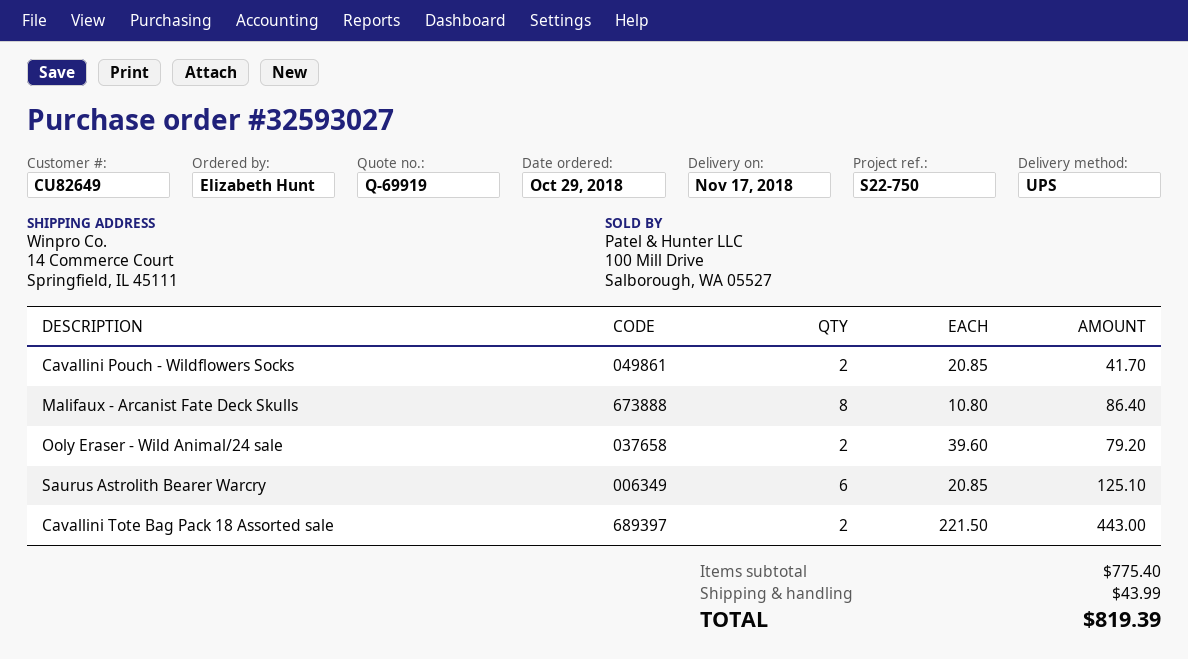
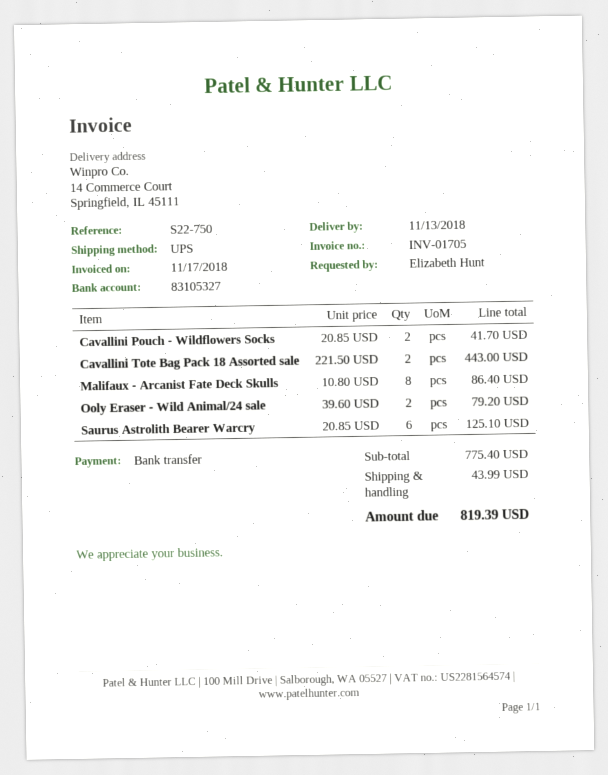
delivery date: 2018-11-17 -> 2018-11-13

